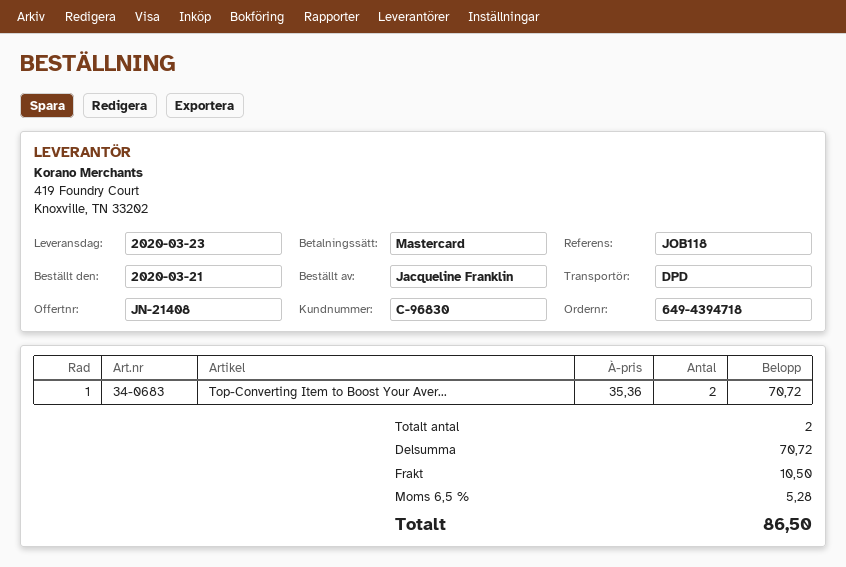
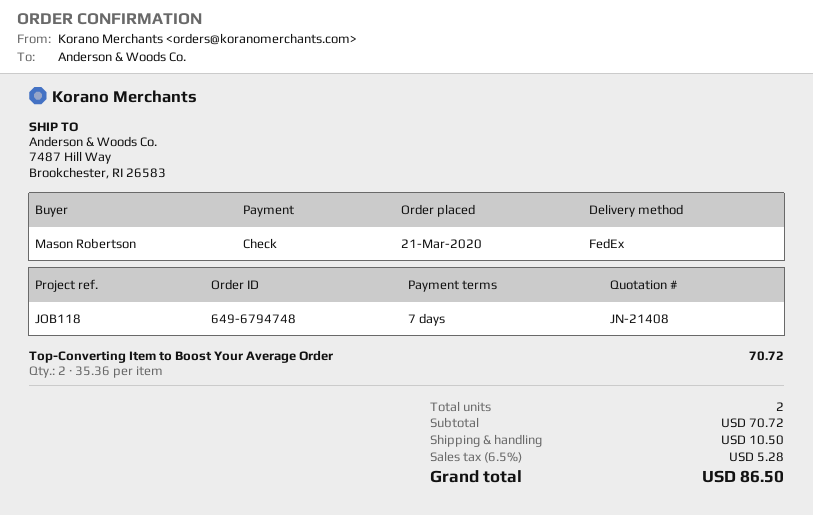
order number: 649-4394718 -> 649-6794748
ordered by: Jacqueline Franklin -> Mason Robertson
payment method: Mastercard -> cheque
shipping method: DPD -> FedEx

